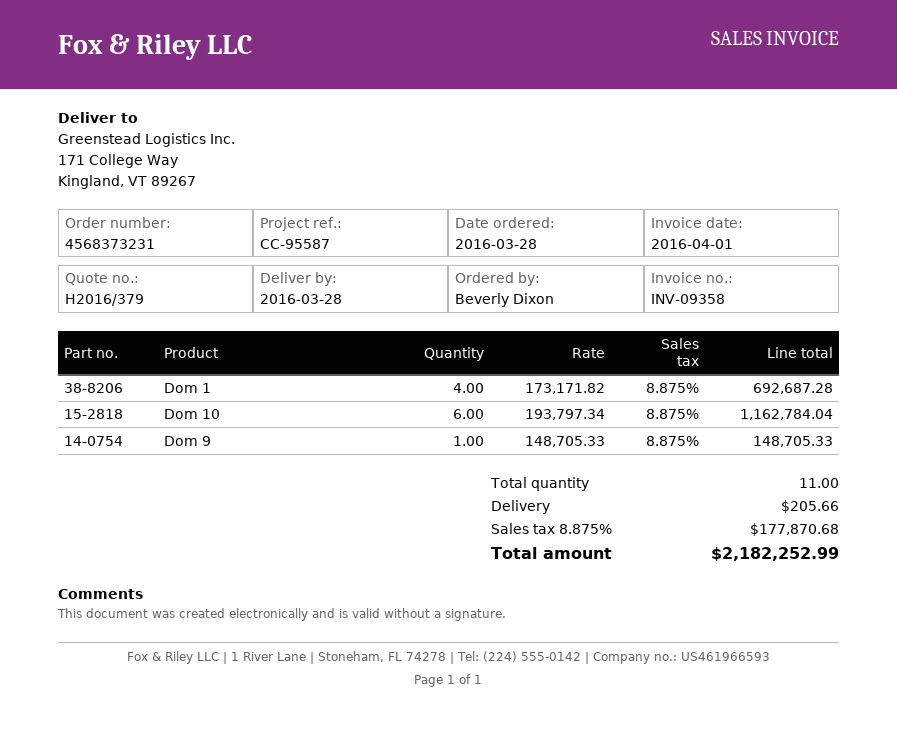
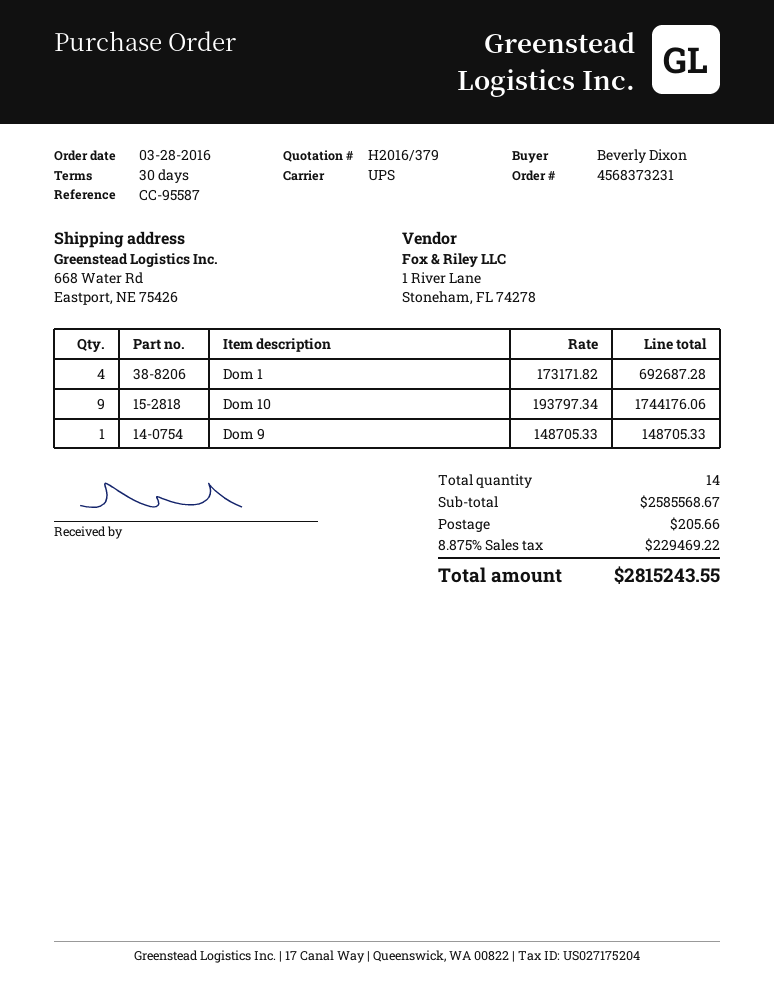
ship to: 171 College Way, Kingland, VT 89267 -> 668 Water Rd, Eastport, NE 75426
Dom 10: 6 x 193797.34 = 1162784.04 -> 9 x 193797.34 = 1744176.06
total quantity: 11 -> 14
tax: 8.875% = 177870.68 -> 8.875% = 229469.22
total: 2182252.99 -> 2815243.55

